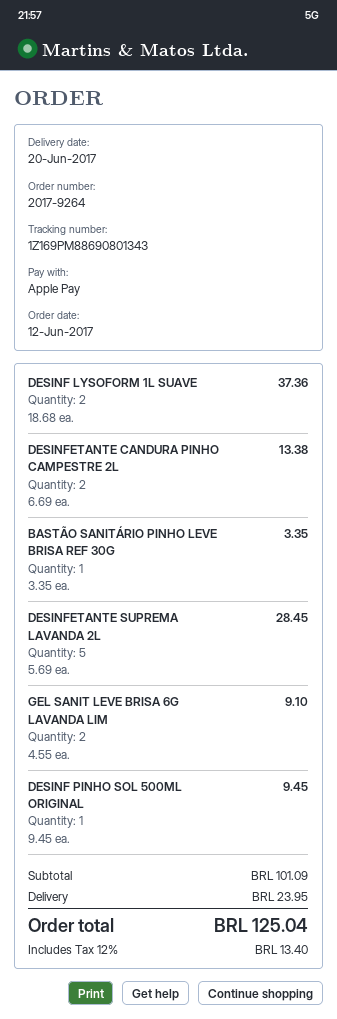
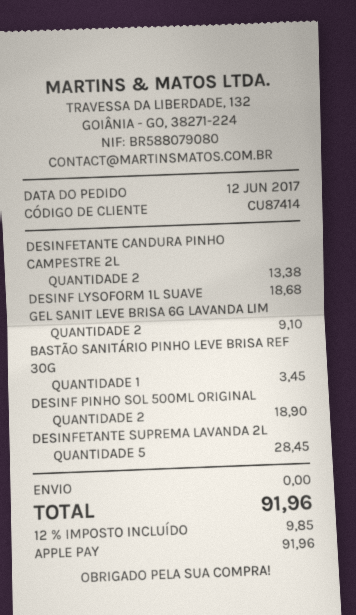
DESINF LYSOFORM 1L SUAVE: 2 for 37.36 -> 1 for 18.68
BASTÃO SANITÁRIO PINHO LEVE BRISA REF 30G: 1 for 3.35 -> 1 for 3.45
DESINF PINHO SOL 500ML ORIGINAL: 1 for 9.45 -> 2 for 18.90
shipping: 23.95 -> 0.00
tax: 12% = 13.40 -> 12% = 9.85
total: 125.04 -> 91.96

